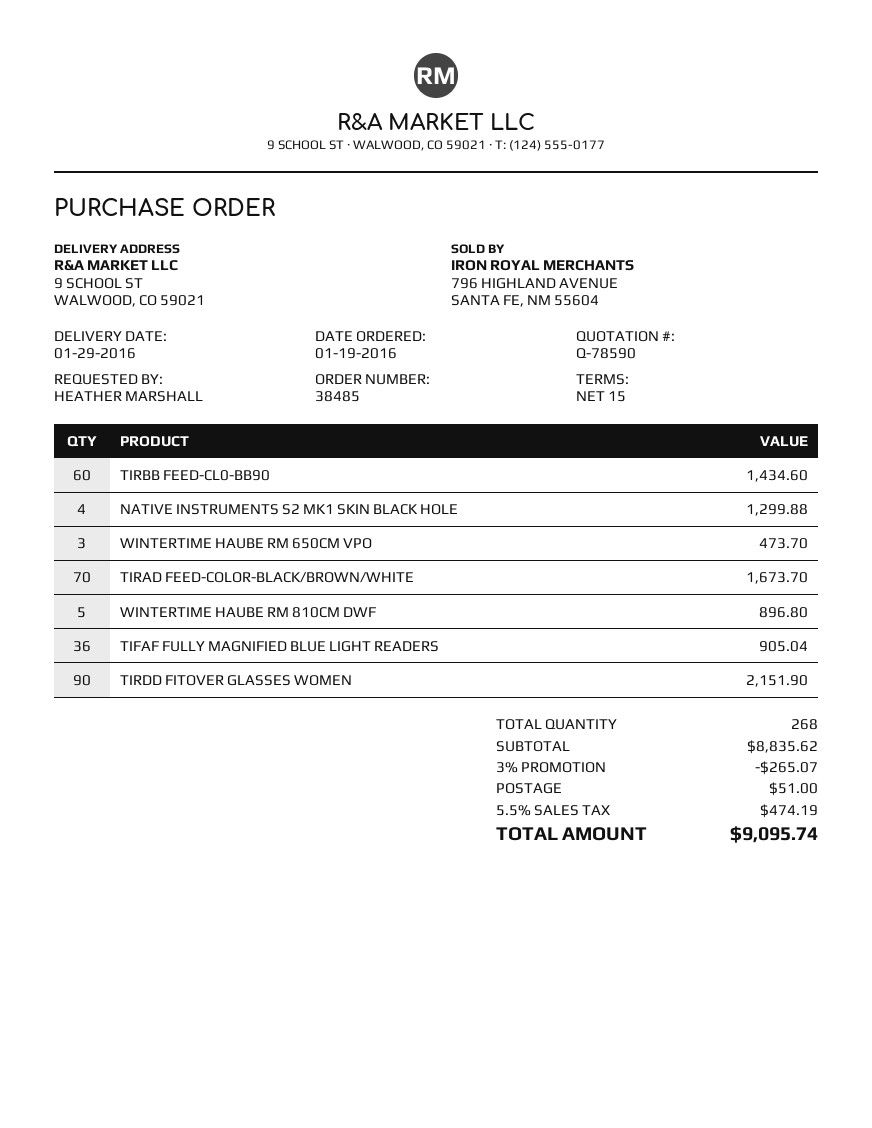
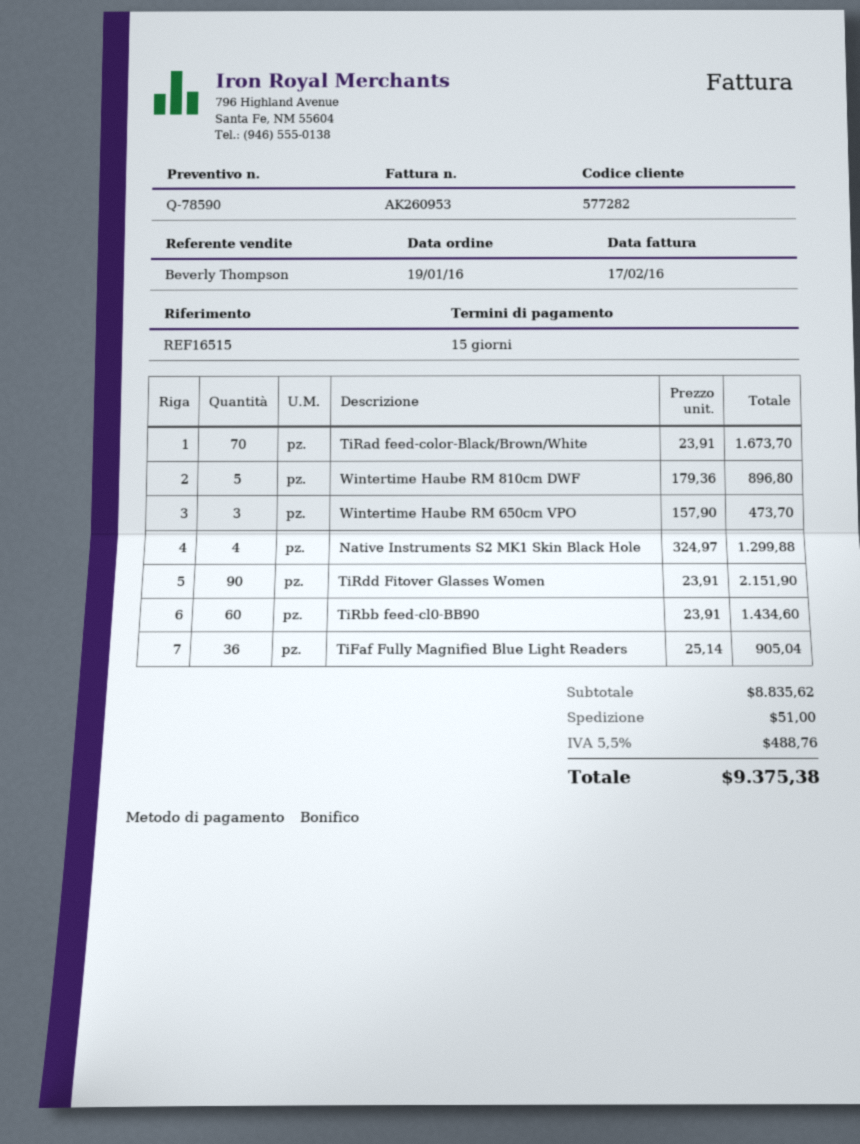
discount: 3% = 265.07 -> none
tax: 5.5% = 474.19 -> 5.5% = 488.76
total: 9095.74 -> 9375.38

